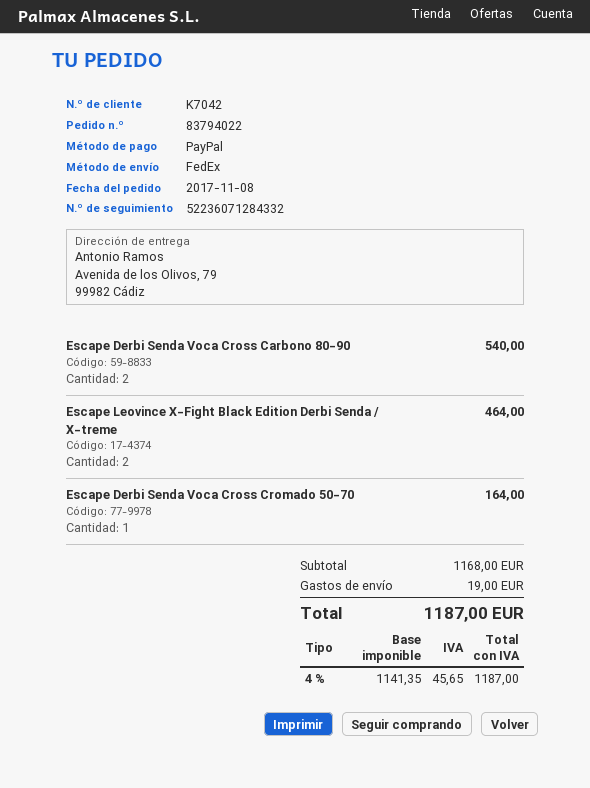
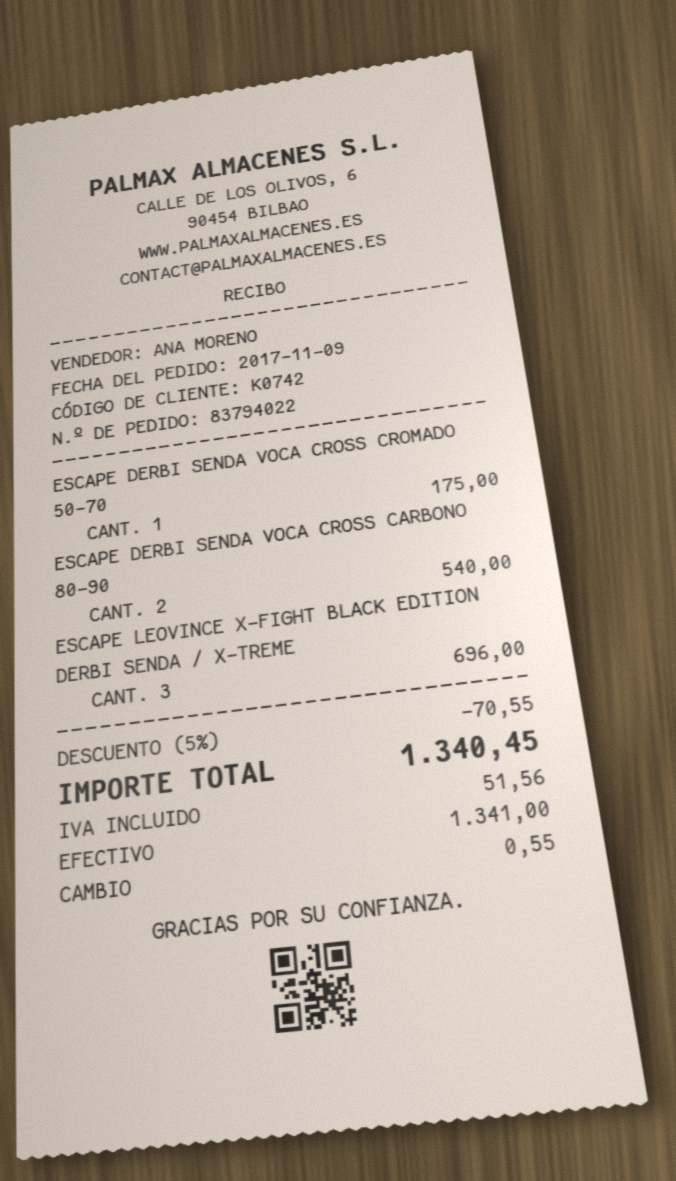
order date: 2017-11-08 -> 2017-11-09
customer number: K7042 -> K0742
payment method: PayPal -> cash
Escape Leovince X-Fight Black Edition Derbi Senda / X-treme: 2 for 464.00 -> 3 for 696.00
Escape Derbi Senda Voca Cross Cromado 50-70: 1 for 164.00 -> 1 for 175.00
discount: none -> 5% = 70.55
shipping: 19.00 -> none
tax: 45.65 -> 51.56
total: 1187.00 -> 1340.45

